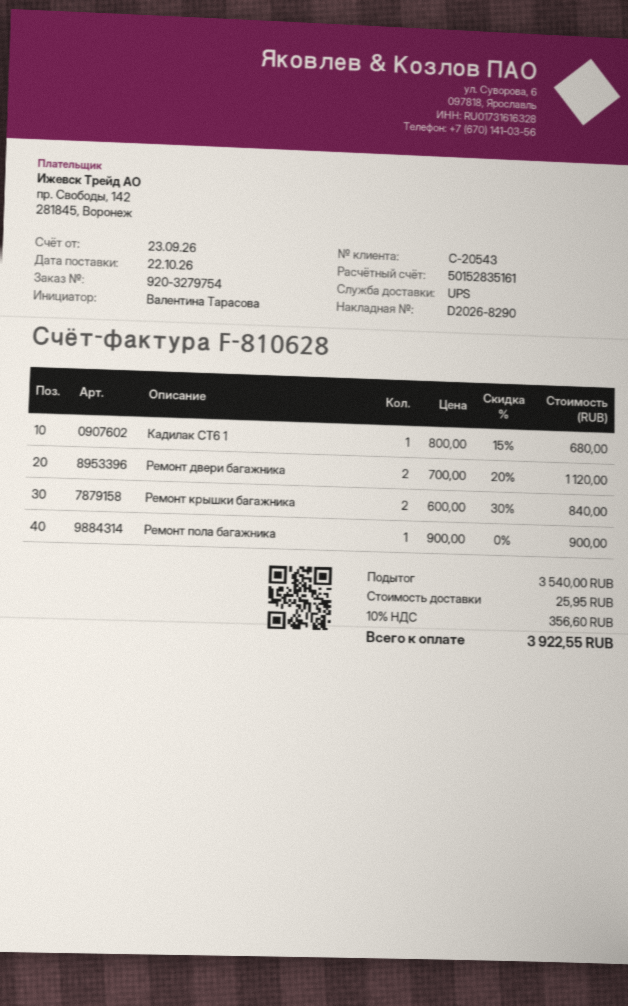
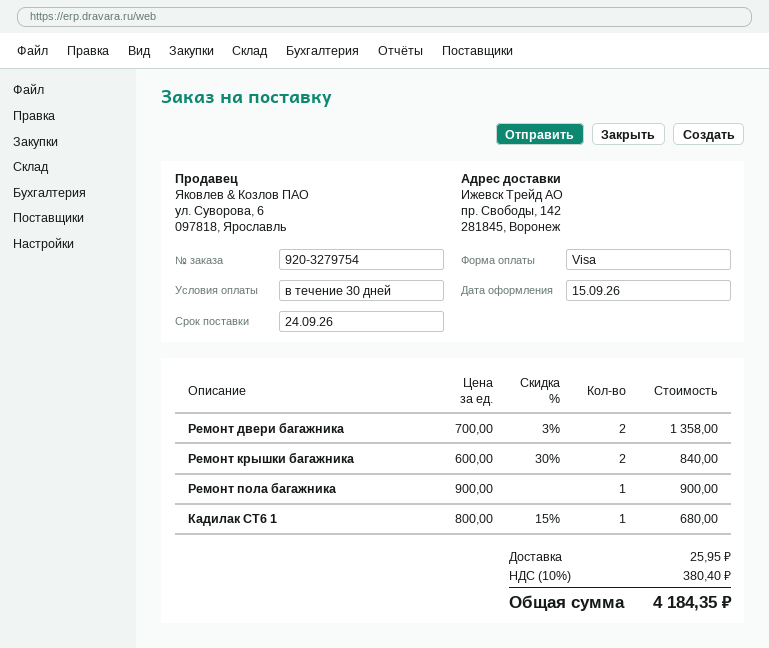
delivery date: 2026-10-22 -> 2026-09-24
Ремонт двери багажника: 2 x 700.00 - 20% = 1120.00 -> 2 x 700.00 - 3% = 1358.00
tax: 10% = 356.60 -> 10% = 380.40
total: 3922.55 -> 4184.35

